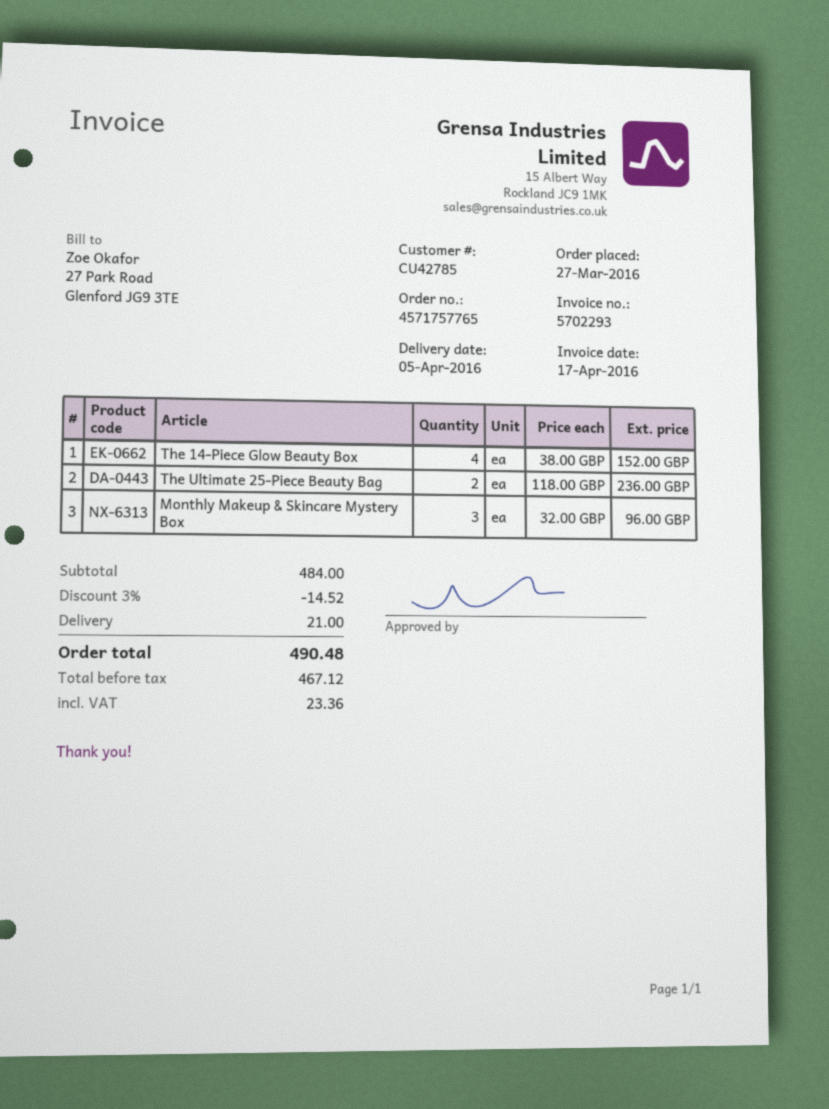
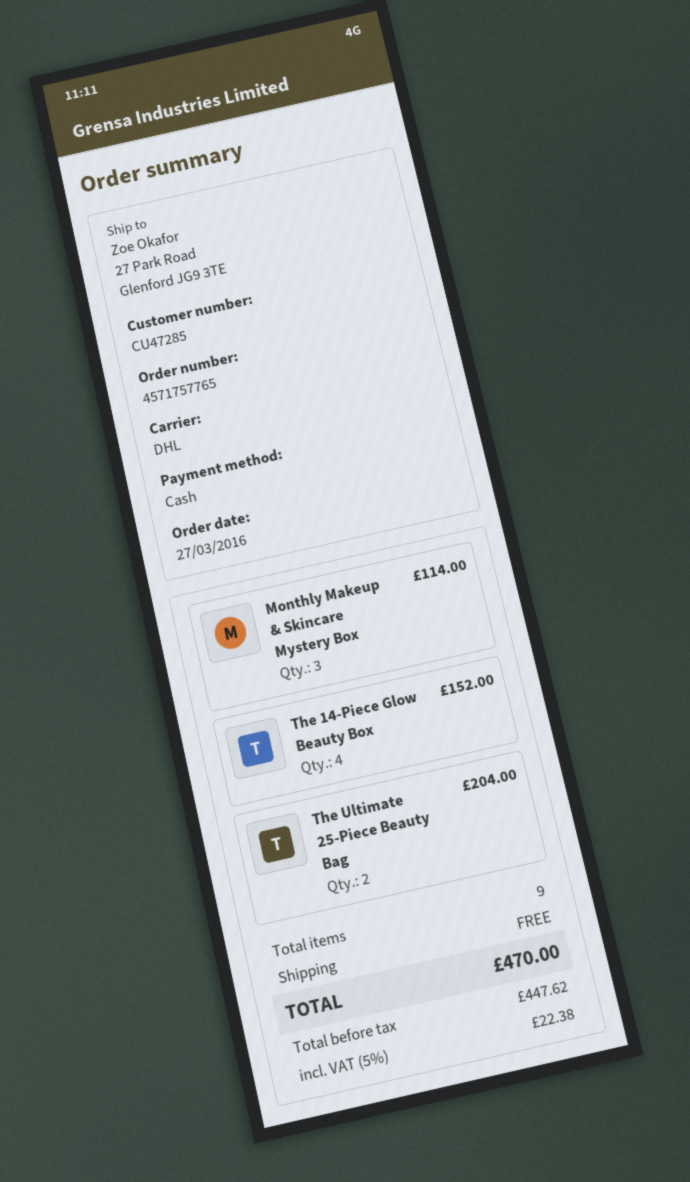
customer number: CU42785 -> CU47285
The Ultimate 25-Piece Beauty Bag: 2 for 236.00 -> 2 for 204.00
Monthly Makeup & Skincare Mystery Box: 3 for 96.00 -> 3 for 114.00
discount: 3% = 14.52 -> none
shipping: 21.00 -> 0.00
net: 467.12 -> 447.62
tax: 23.36 -> 22.38
total: 490.48 -> 470.00

